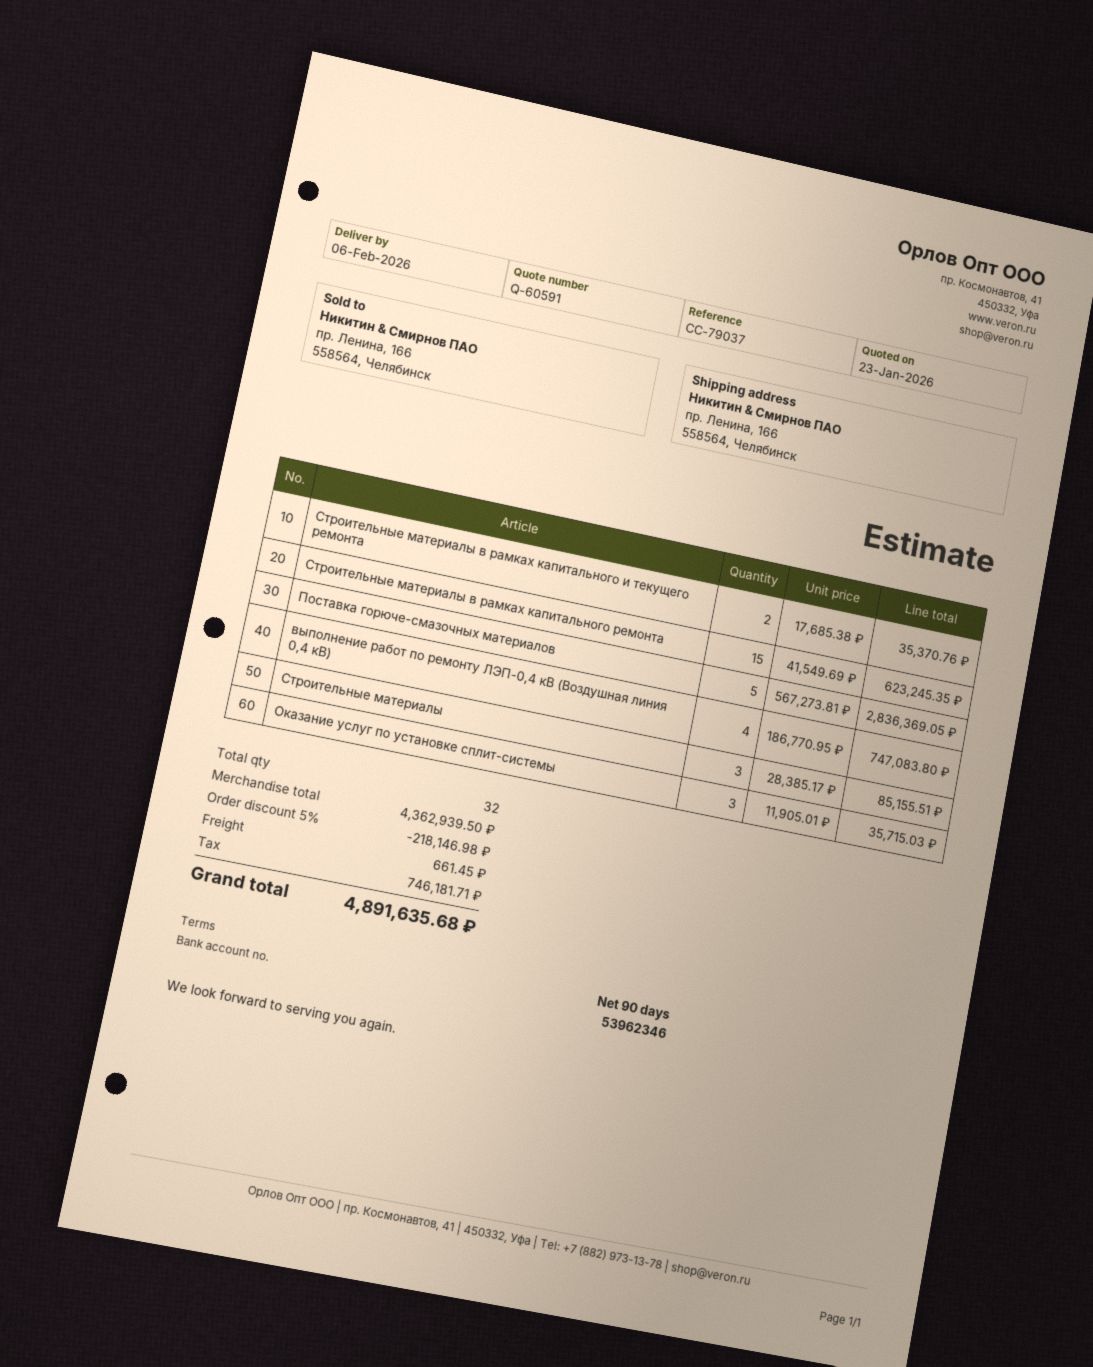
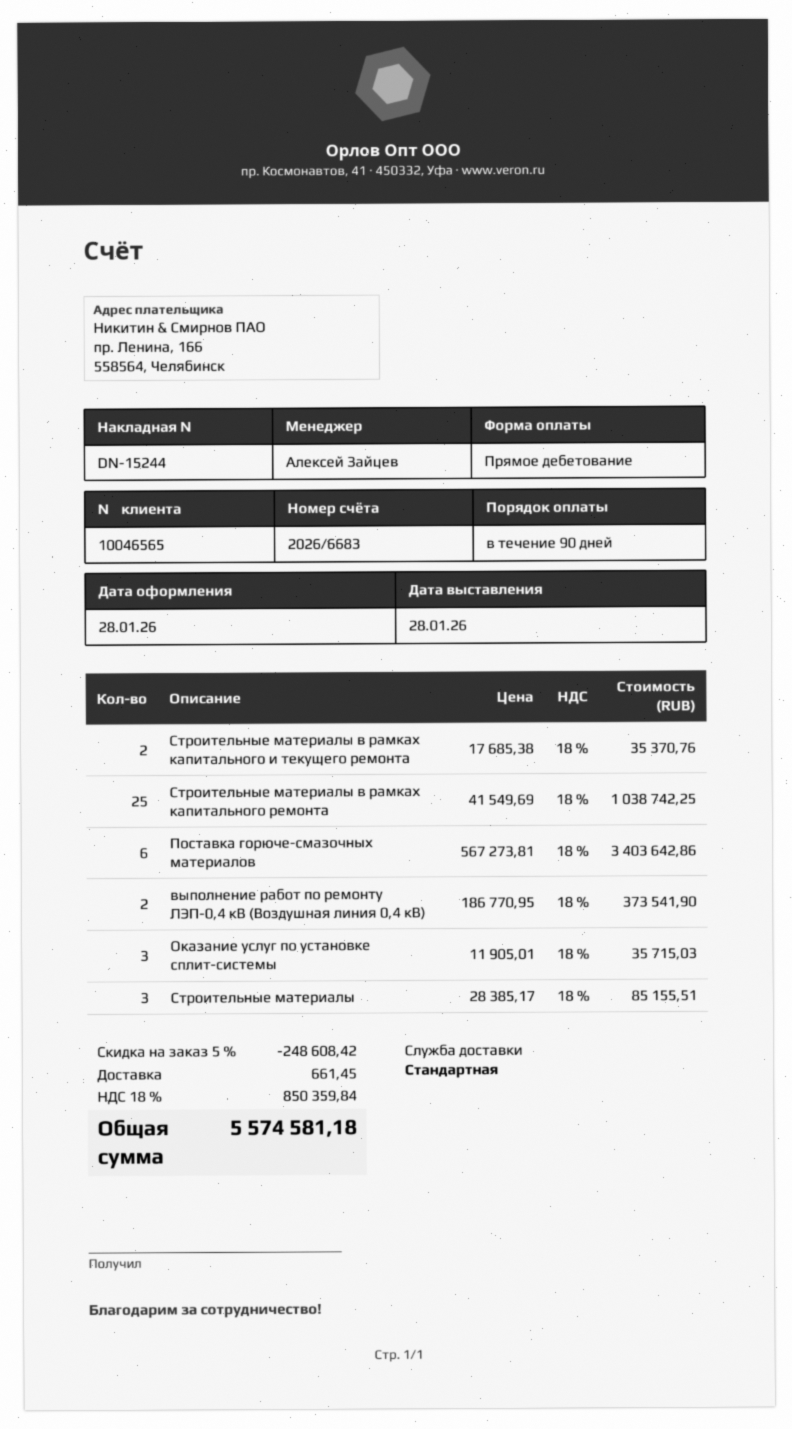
Строительные материалы в рамках капитального ремонта: 15 x 41549.69 = 623245.35 -> 25 x 41549.69 = 1038742.25
Поставка горюче-смазочных материалов: 5 x 567273.81 = 2836369.05 -> 6 x 567273.81 = 3403642.86
выполнение работ по ремонту ЛЭП-0,4 кВ (Воздушная линия 0,4 кВ): 4 x 186770.95 = 747083.80 -> 2 x 186770.95 = 373541.90
discount: 5% = 218146.98 -> 5% = 248608.42
tax: 746181.71 -> 850359.84
total: 4891635.68 -> 5574581.18

